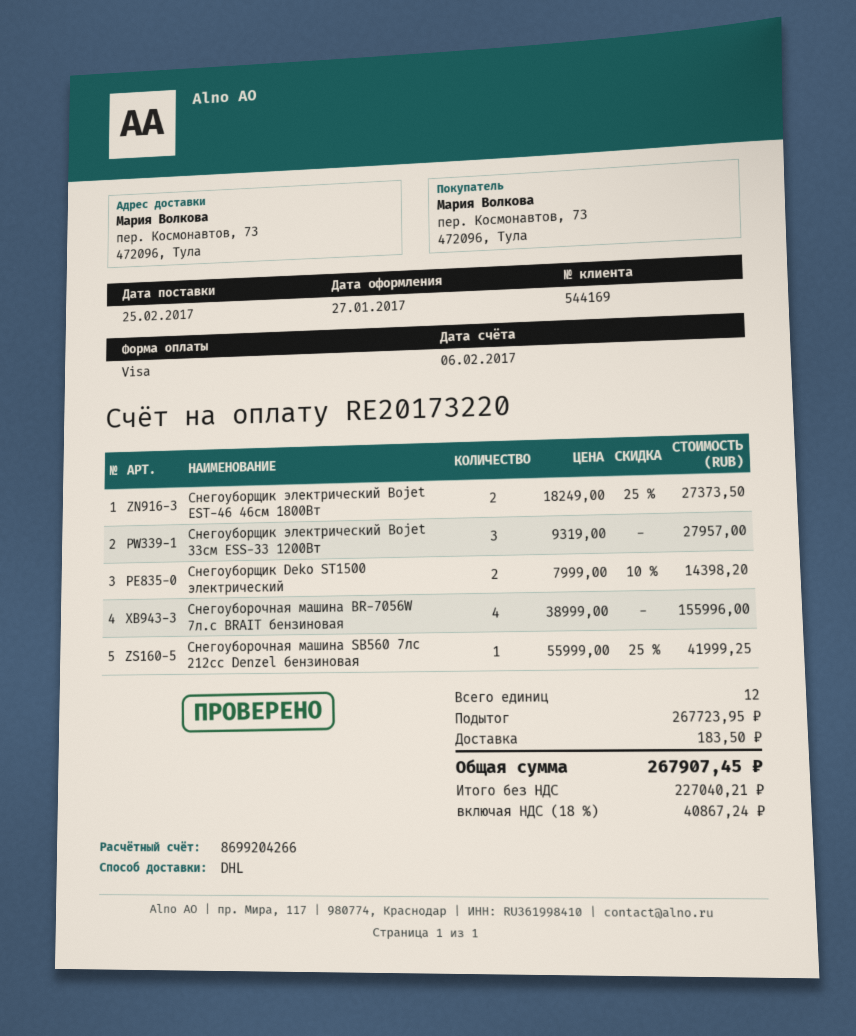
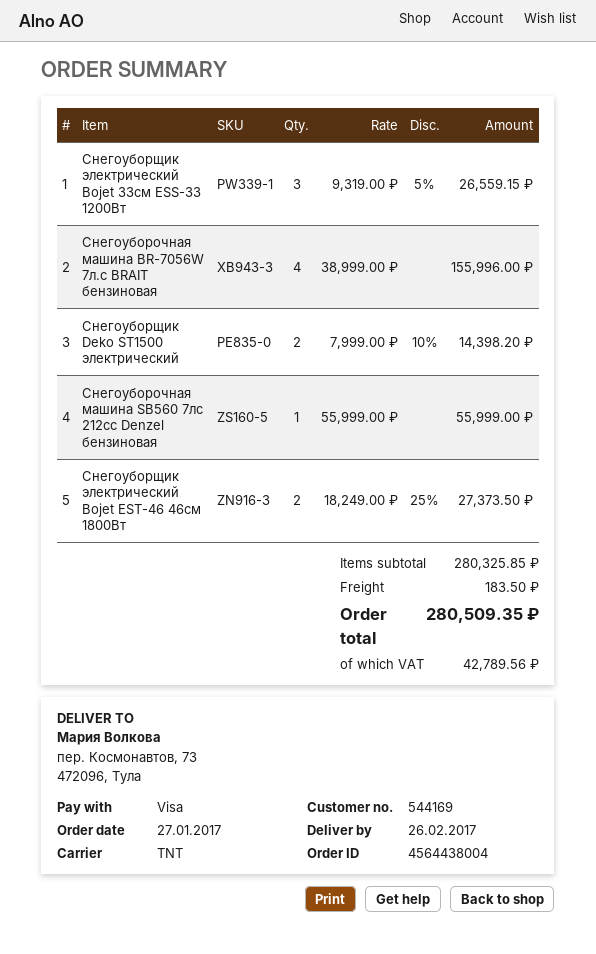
delivery date: 2017-02-25 -> 2017-02-26
shipping method: DHL -> TNT
Снегоуборщик электрический Bojet 33см ESS-33 1200Вт: 3 x 9319.00 = 27957.00 -> 3 x 9319.00 - 5% = 26559.15
Снегоуборочная машина SB560 7лс 212сс Denzel бензиновая: 1 x 55999.00 - 25% = 41999.25 -> 1 x 55999.00 = 55999.00
subtotal: 267723.95 -> 280325.85
tax: 40867.24 -> 42789.56
total: 267907.45 -> 280509.35

